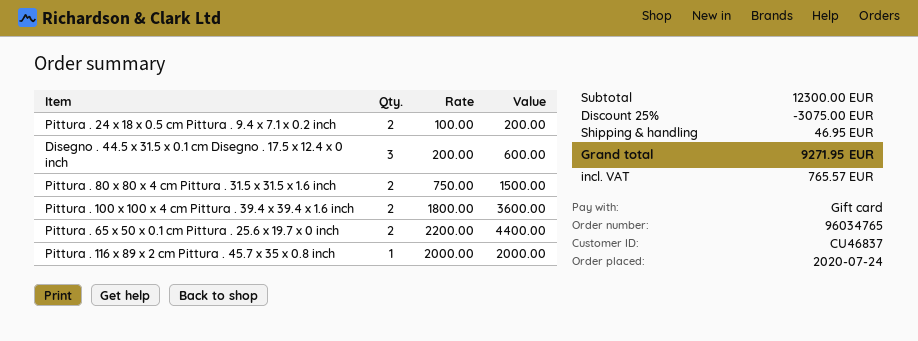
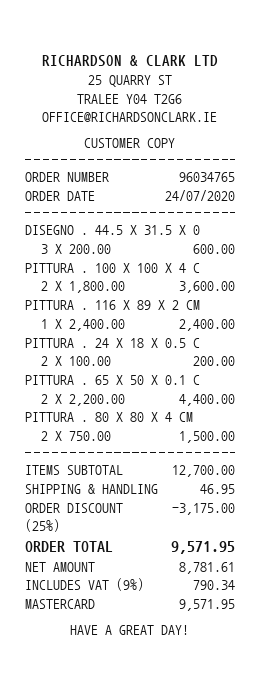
payment method: gift card -> Mastercard
Pittura . 116 x 89 x 2 cm Pittura . 45.7 x 35 x 0.8 inch: 1 x 2000.00 = 2000.00 -> 1 x 2400.00 = 2400.00
subtotal: 12300.00 -> 12700.00
discount: 25% = 3075.00 -> 25% = 3175.00
tax: 765.57 -> 790.34
total: 9271.95 -> 9571.95

